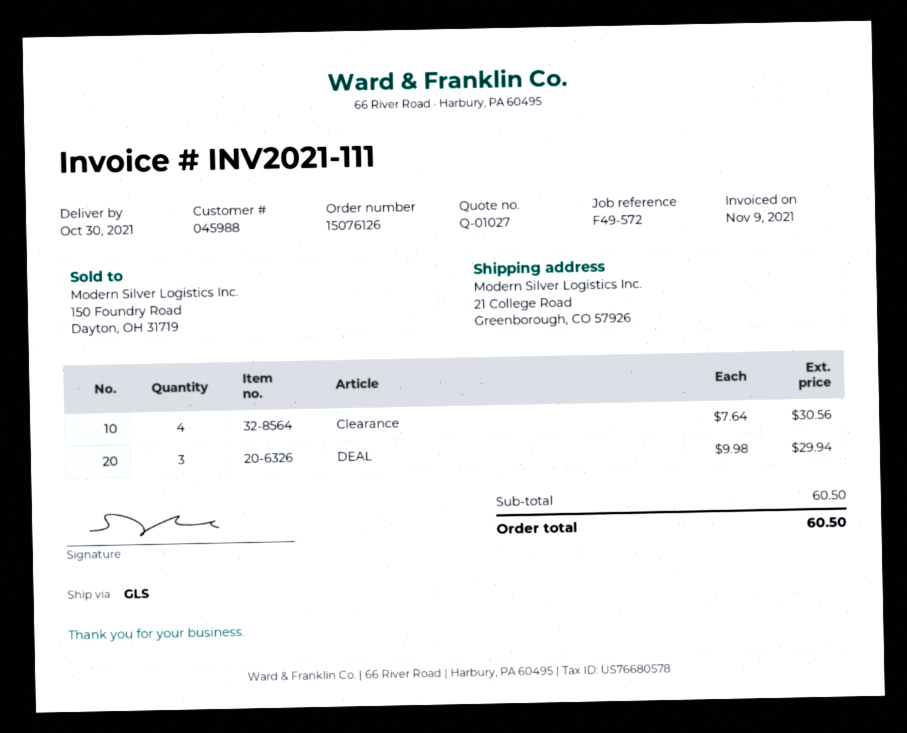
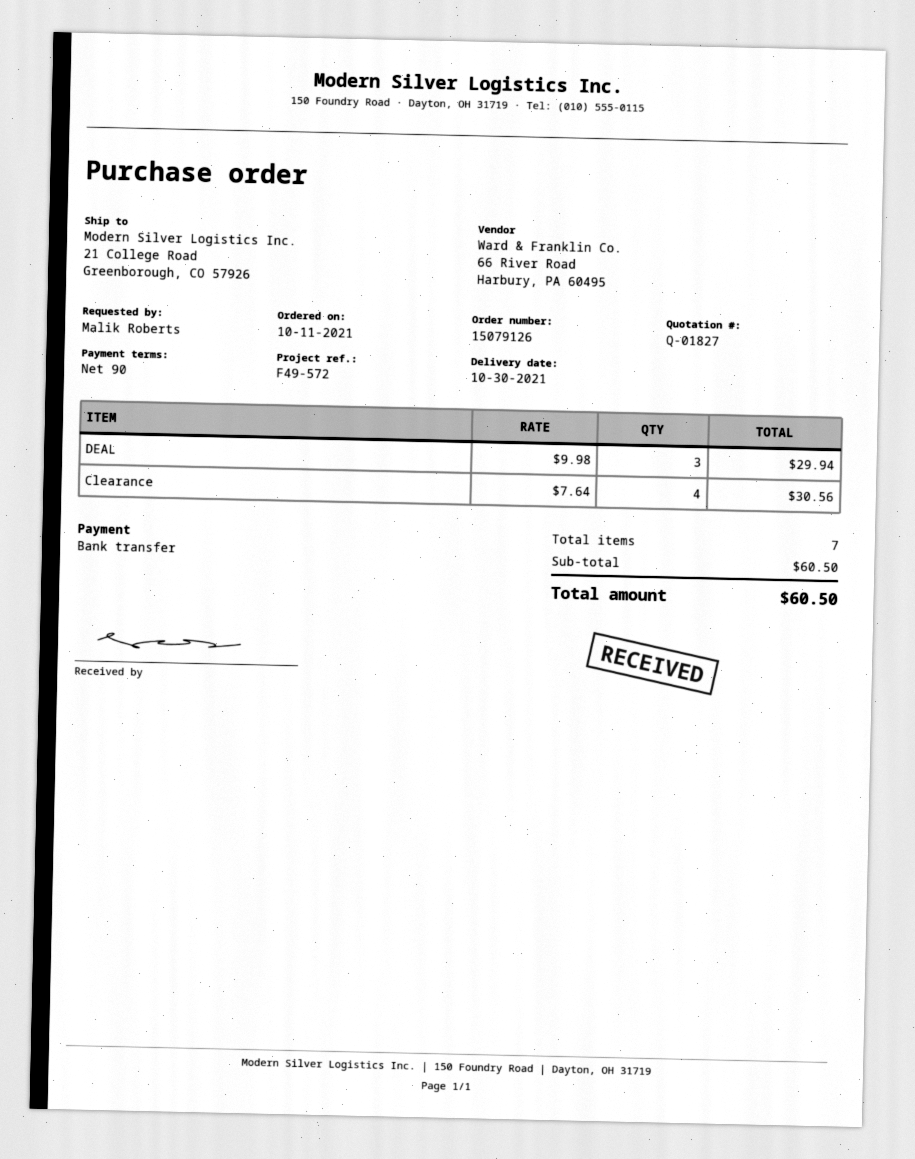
quote number: Q-01027 -> Q-01827
order number: 15076126 -> 15079126

